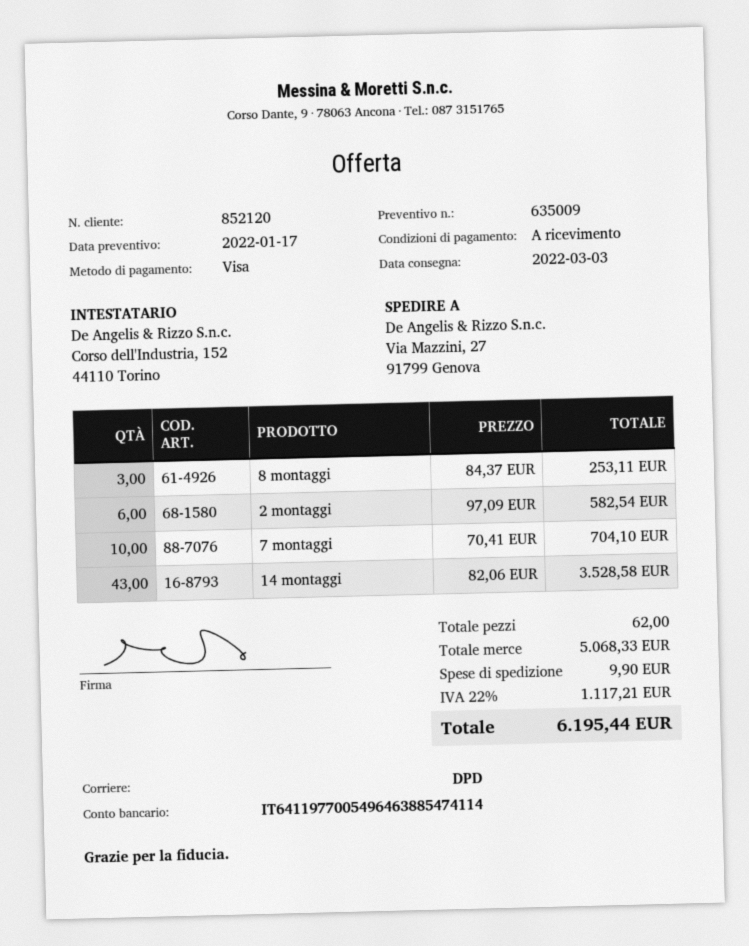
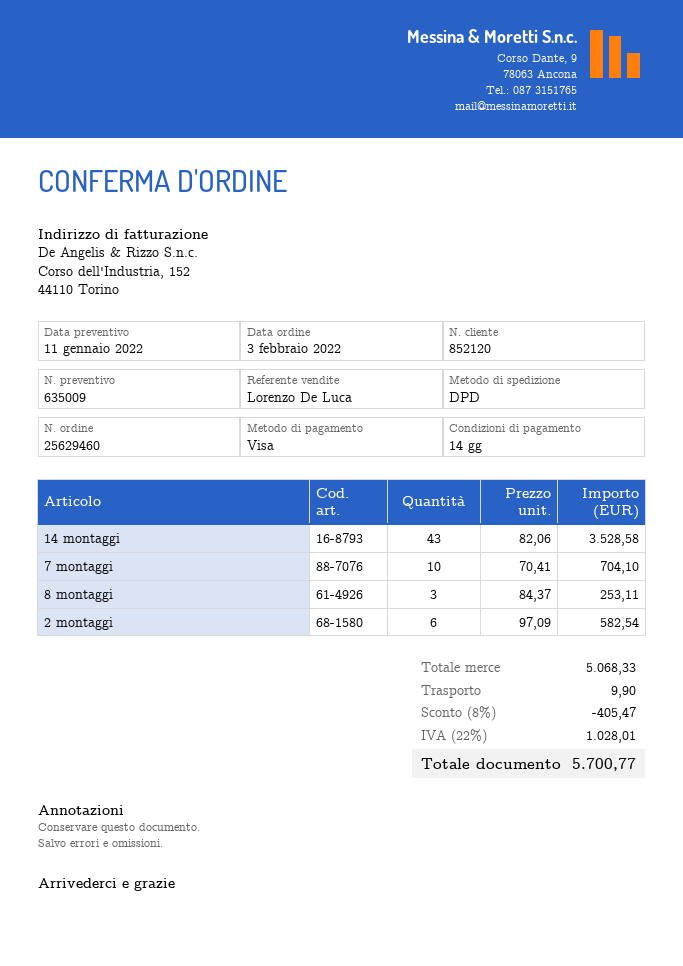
quote date: 2022-01-17 -> 2022-01-11
payment terms: on receipt -> 14 days
discount: none -> 8% = 405.47
tax: 22% = 1117.21 -> 22% = 1028.01
total: 6195.44 -> 5700.77

